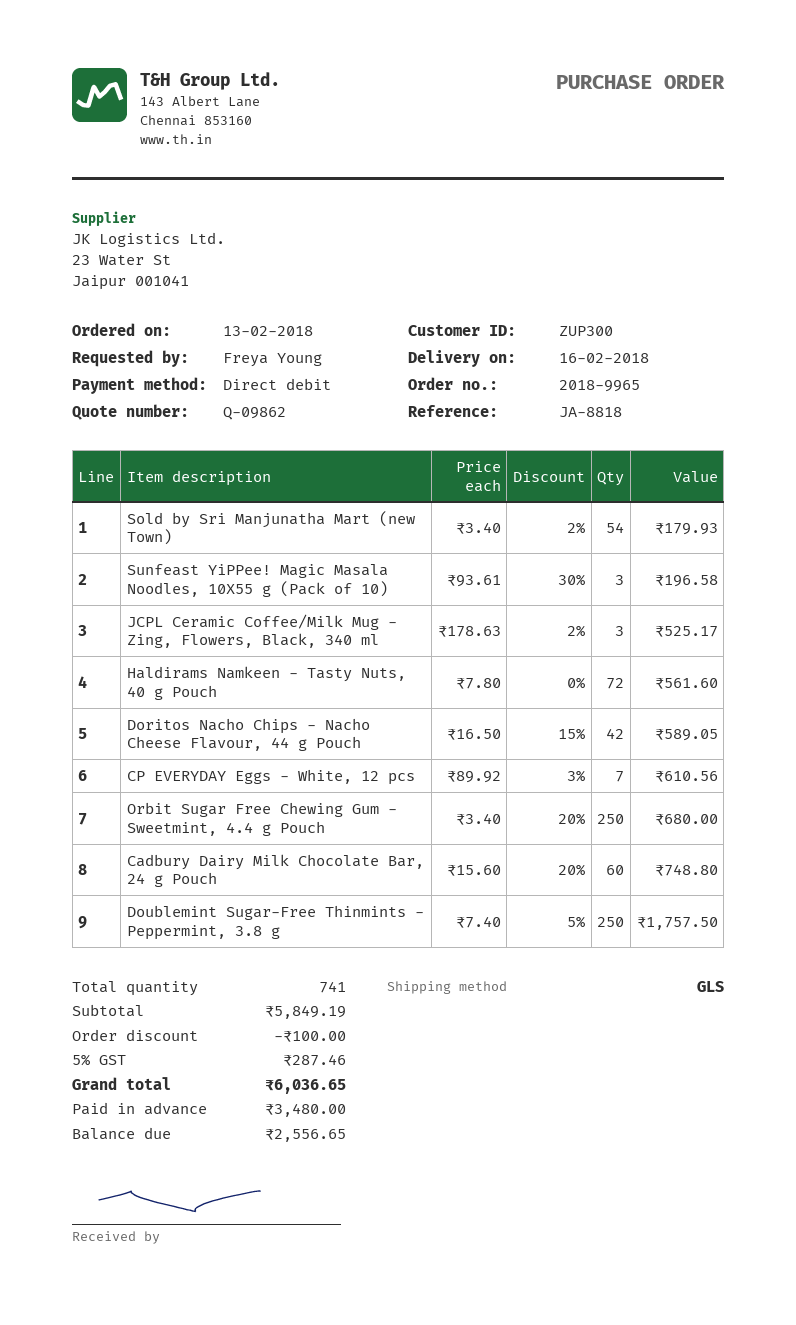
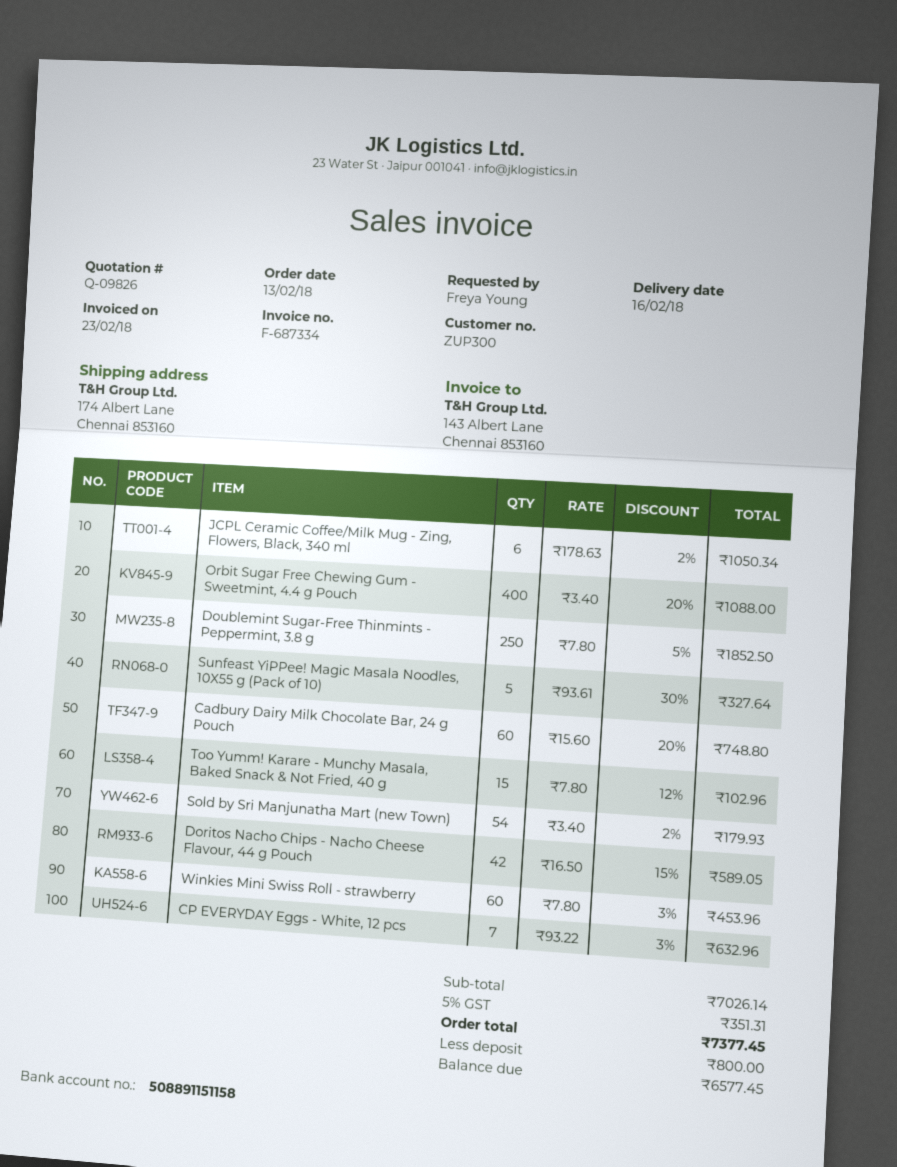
quote number: Q-09862 -> Q-09826
Sunfeast YiPPee! Magic Masala Noodles, 10X55 g (Pack of 10): 3 x 93.61 - 30% = 196.58 -> 5 x 93.61 - 30% = 327.64
JCPL Ceramic Coffee/Milk Mug - Zing, Flowers, Black, 340 ml: 3 x 178.63 - 2% = 525.17 -> 6 x 178.63 - 2% = 1050.34
Haldirams Namkeen - Tasty Nuts, 40 g Pouch: 72 x 7.80 = 561.60 -> none
CP EVERYDAY Eggs - White, 12 pcs: 7 x 89.92 - 3% = 610.56 -> 7 x 93.22 - 3% = 632.96
Orbit Sugar Free Chewing Gum - Sweetmint, 4.4 g Pouch: 250 x 3.40 - 20% = 680.00 -> 400 x 3.40 - 20% = 1088.00
Doublemint Sugar-Free Thinmints - Peppermint, 3.8 g: 250 x 7.40 - 5% = 1757.50 -> 250 x 7.80 - 5% = 1852.50
Too Yumm! Karare - Munchy Masala, Baked Snack & Not Fried, 40 g: none -> 15 x 7.80 - 12% = 102.96
Winkies Mini Swiss Roll - strawberry: none -> 60 x 7.80 - 3% = 453.96
subtotal: 5849.19 -> 7026.14
discount: 100.00 -> none
tax: 5% = 287.46 -> 5% = 351.31
total: 6036.65 -> 7377.45
deposit: 3480.00 -> 800.00
balance: 2556.65 -> 6577.45

